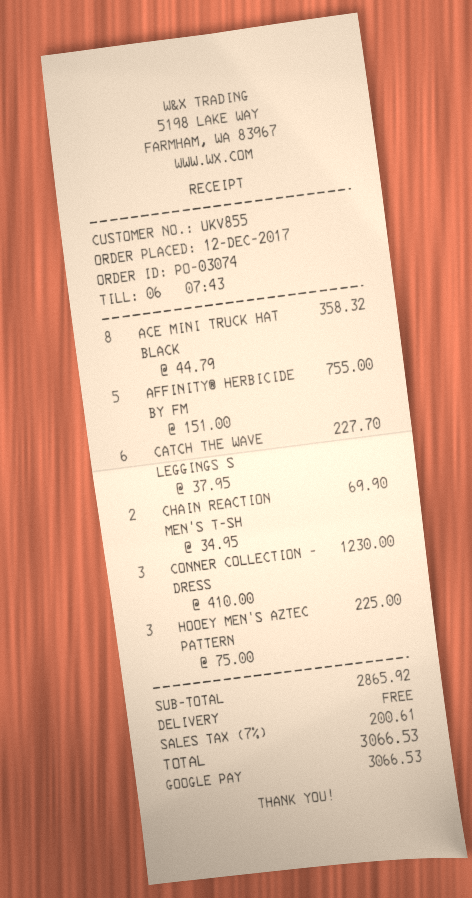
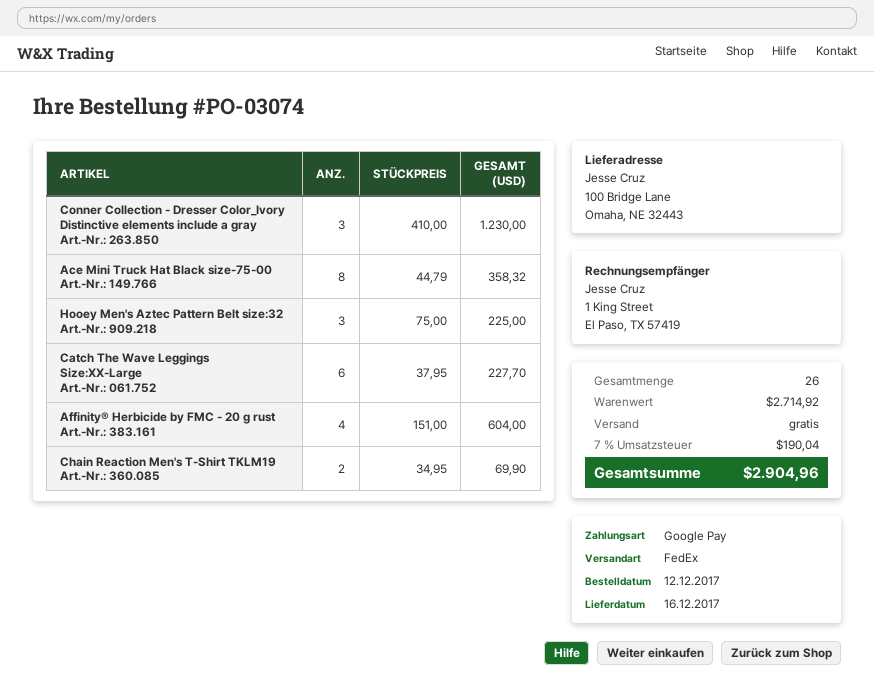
AFFINITY® HERBICIDE BY FM: 5 x 151.00 = 755.00 -> 4 x 151.00 = 604.00
subtotal: 2865.92 -> 2714.92
tax: 7% = 200.61 -> 7% = 190.04
total: 3066.53 -> 2904.96

